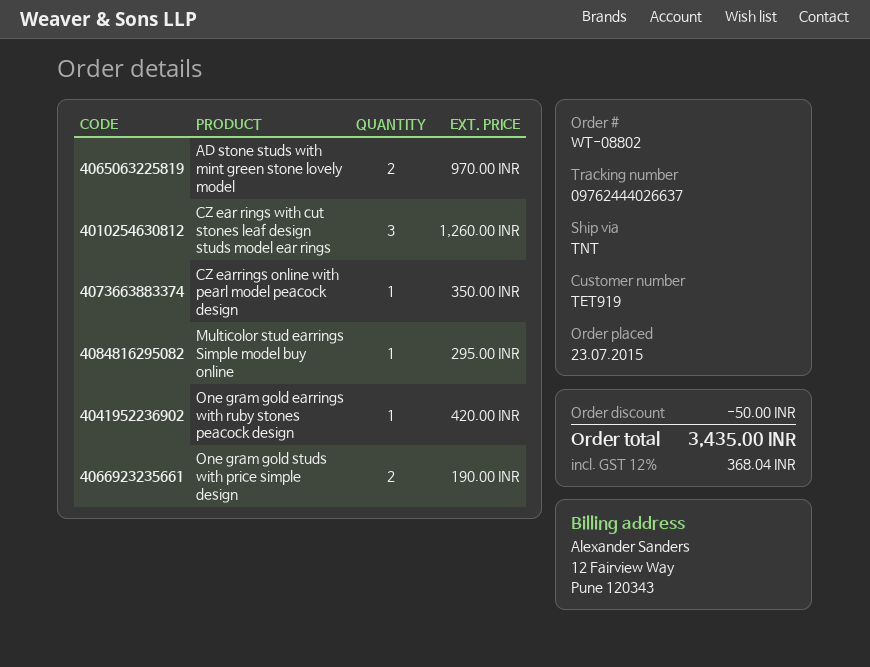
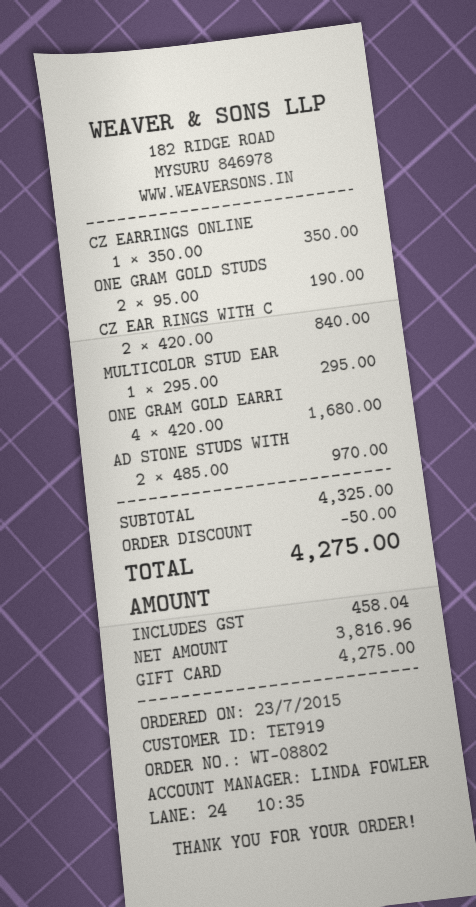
CZ ear rings with cut stones leaf design studs model ear rings: 3 for 1260.00 -> 2 for 840.00
One gram gold earrings with ruby stones peacock design: 1 for 420.00 -> 4 for 1680.00
tax: 368.04 -> 458.04
total: 3435.00 -> 4275.00

